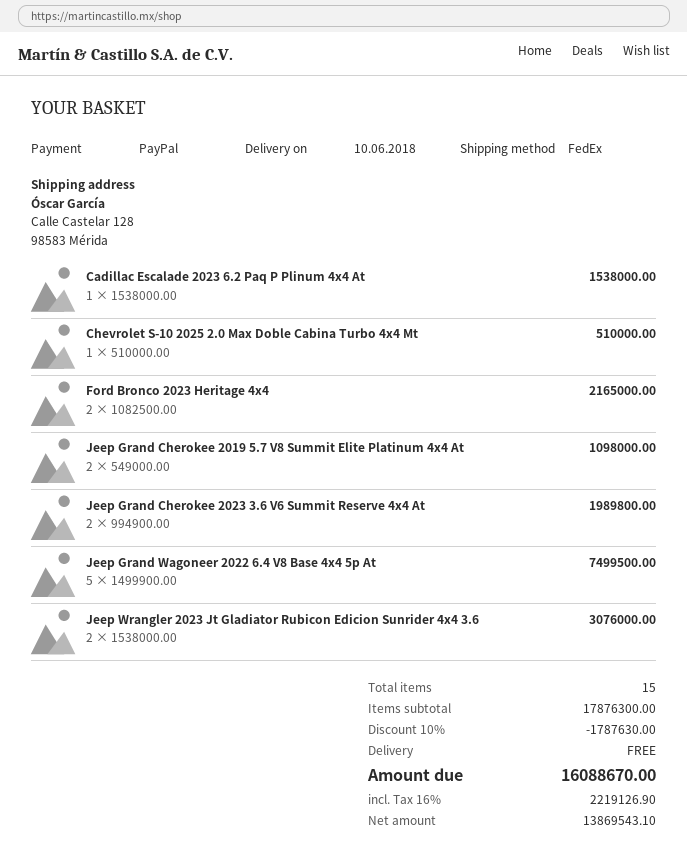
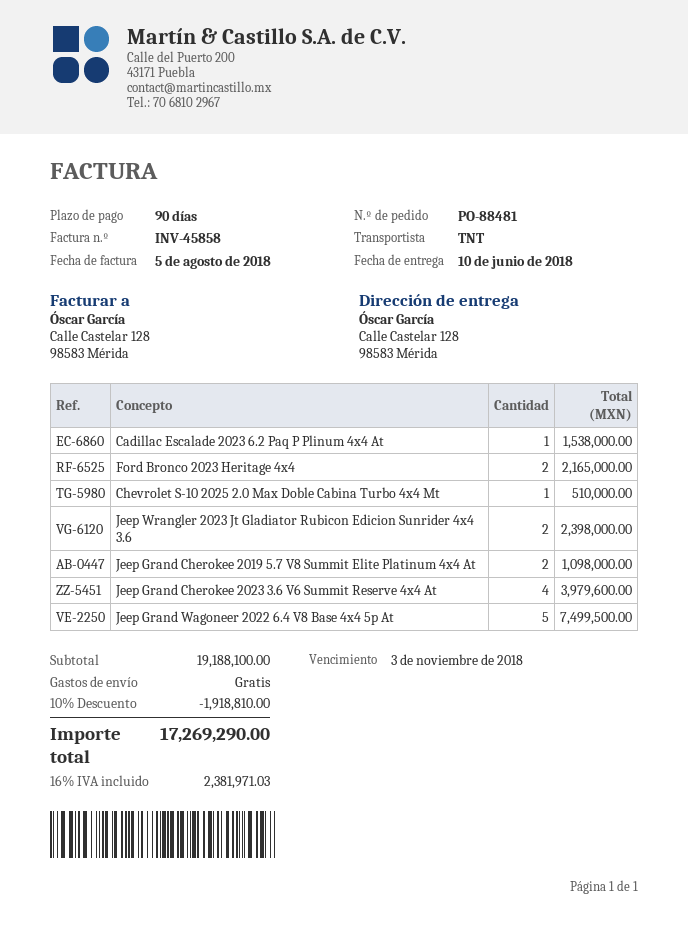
shipping method: FedEx -> TNT
Jeep Grand Cherokee 2023 3.6 V6 Summit Reserve 4x4 At: 2 for 1989800.00 -> 4 for 3979600.00
Jeep Wrangler 2023 Jt Gladiator Rubicon Edicion Sunrider 4x4 3.6: 2 for 3076000.00 -> 2 for 2398000.00
subtotal: 17876300.00 -> 19188100.00
discount: 10% = 1787630.00 -> 10% = 1918810.00
tax: 16% = 2219126.90 -> 16% = 2381971.03
total: 16088670.00 -> 17269290.00

